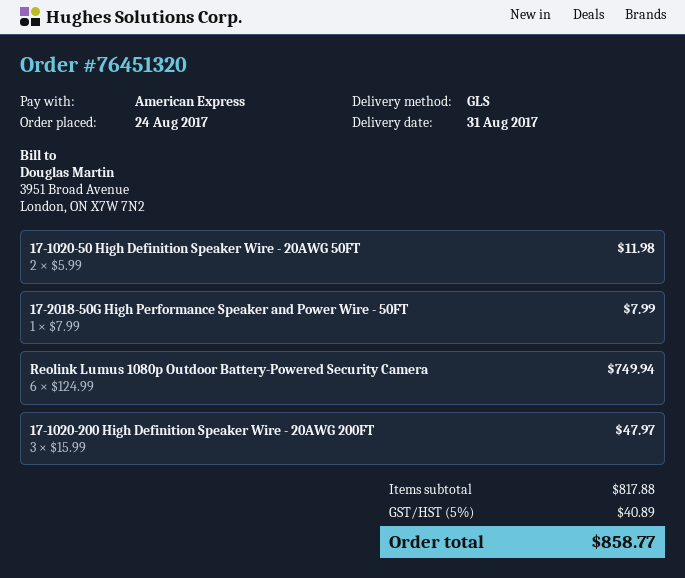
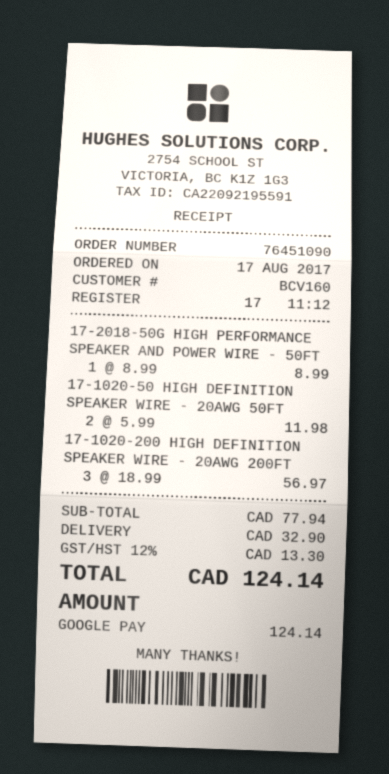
order number: 76451320 -> 76451090
order date: 2017-08-24 -> 2017-08-17
payment method: American Express -> Google Pay
17-2018-50G High Performance Speaker and Power Wire - 50FT: 1 x 7.99 = 7.99 -> 1 x 8.99 = 8.99
Reolink Lumus 1080p Outdoor Battery-Powered Security Camera: 6 x 124.99 = 749.94 -> none
17-1020-200 High Definition Speaker Wire - 20AWG 200FT: 3 x 15.99 = 47.97 -> 3 x 18.99 = 56.97
subtotal: 817.88 -> 77.94
shipping: none -> 32.90
tax: 5% = 40.89 -> 12% = 13.30
total: 858.77 -> 124.14

